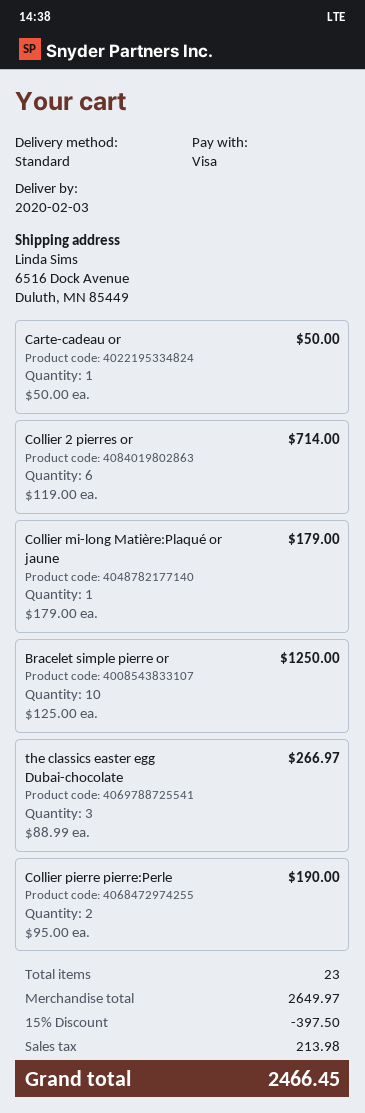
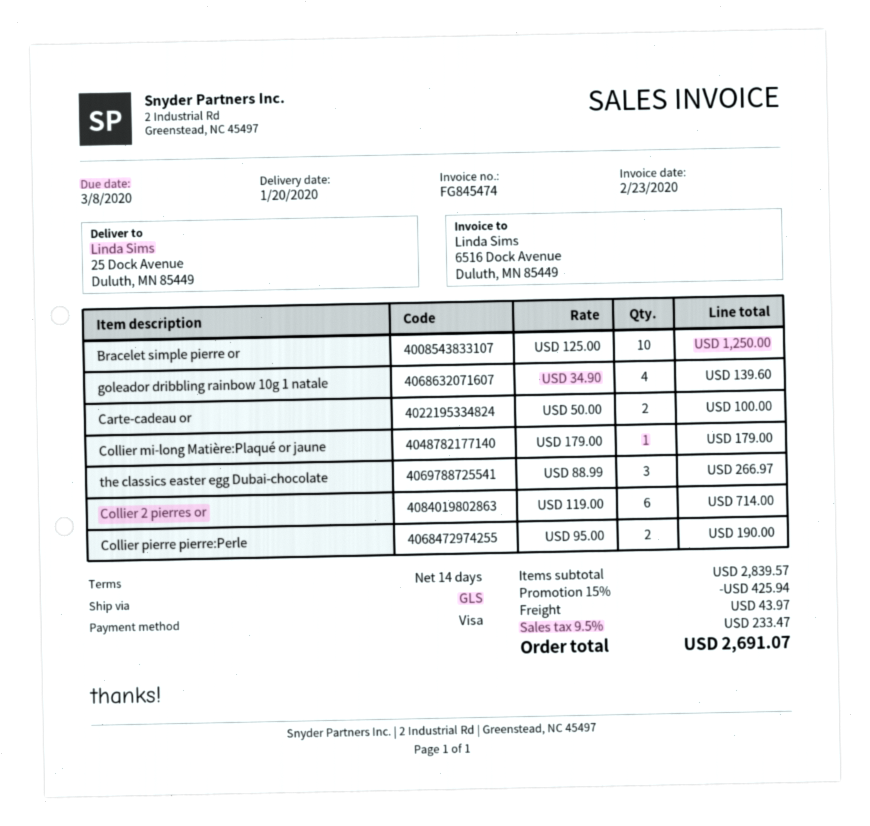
delivery date: 2020-02-03 -> 2020-01-20
shipping method: standard -> GLS
ship to: 6516 Dock Avenue, Duluth, MN 85449 -> 25 Dock Avenue, Duluth, MN 85449
Carte-cadeau or: 1 x 50.00 = 50.00 -> 2 x 50.00 = 100.00
goleador dribbling rainbow 10g 1 natale: none -> 4 x 34.90 = 139.60
subtotal: 2649.97 -> 2839.57
discount: 15% = 397.50 -> 15% = 425.94
shipping: none -> 43.97
tax: 213.98 -> 233.47
total: 2466.45 -> 2691.07

